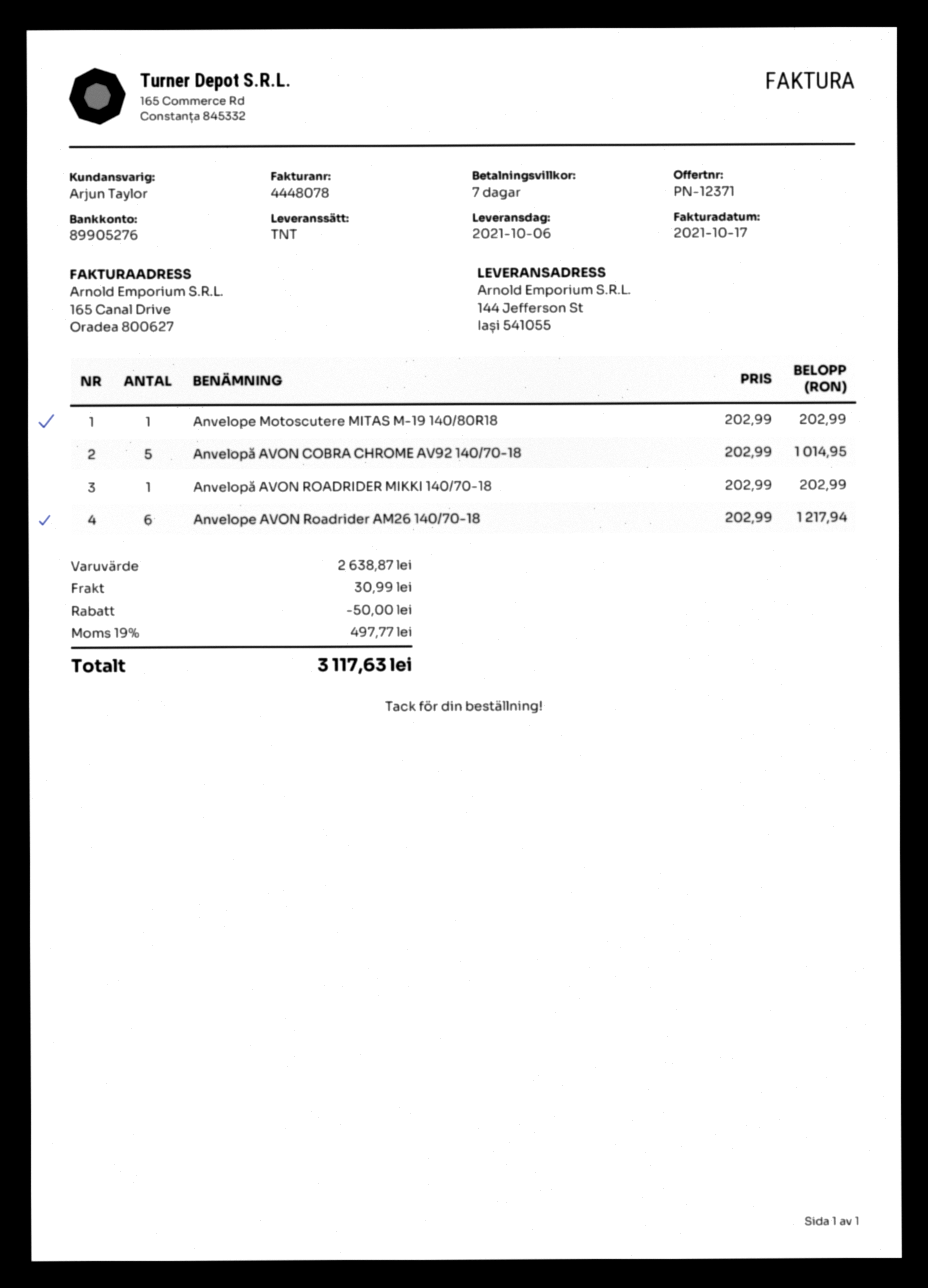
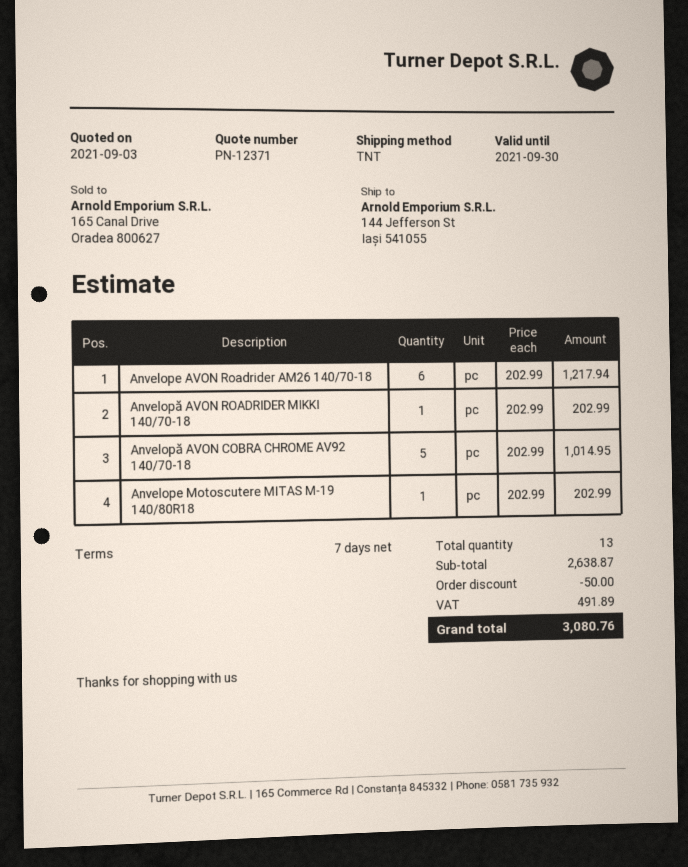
shipping: 30.99 -> none
tax: 497.77 -> 491.89
total: 3117.63 -> 3080.76

